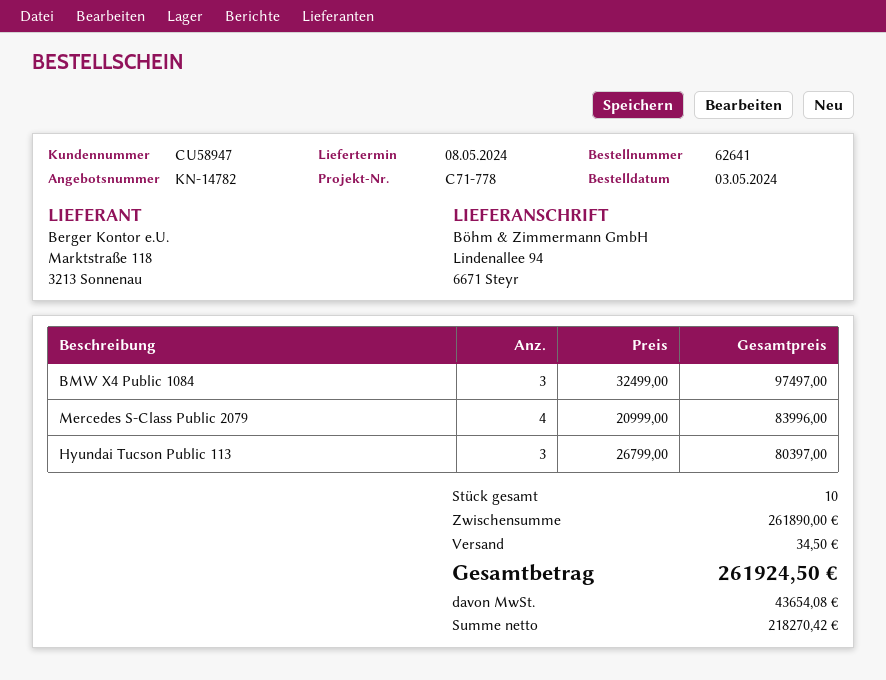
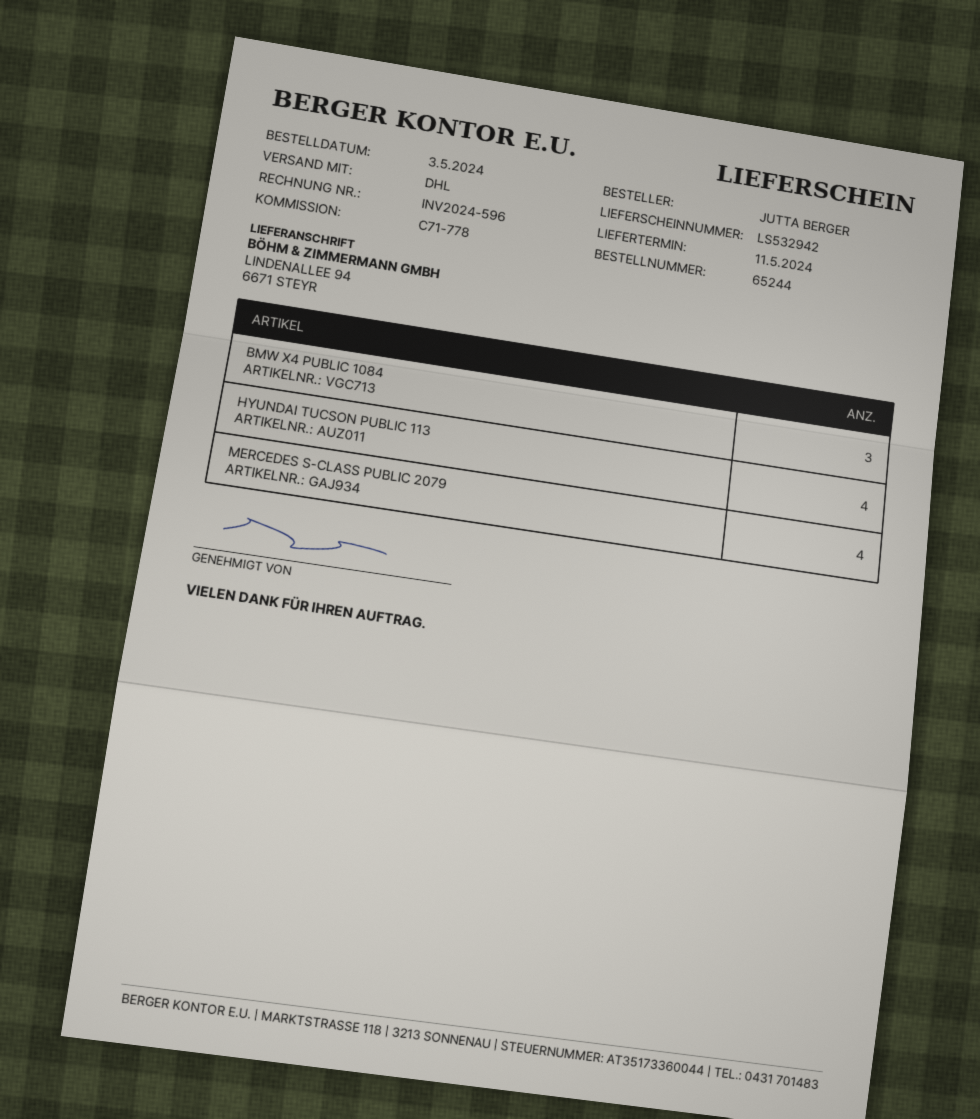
order number: 62641 -> 65244
delivery date: 2024-05-08 -> 2024-05-11
Hyundai Tucson Public 113: 3 -> 4

